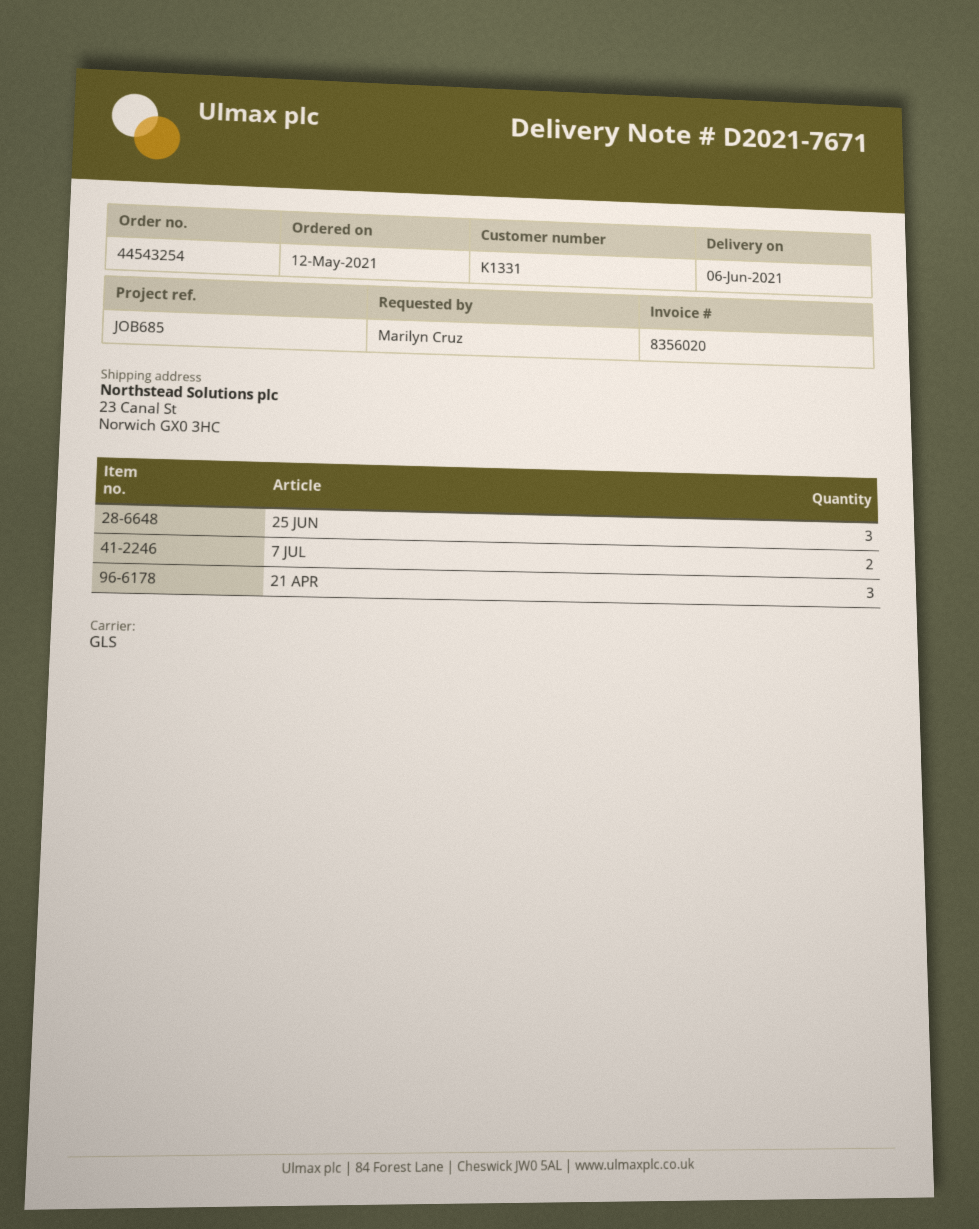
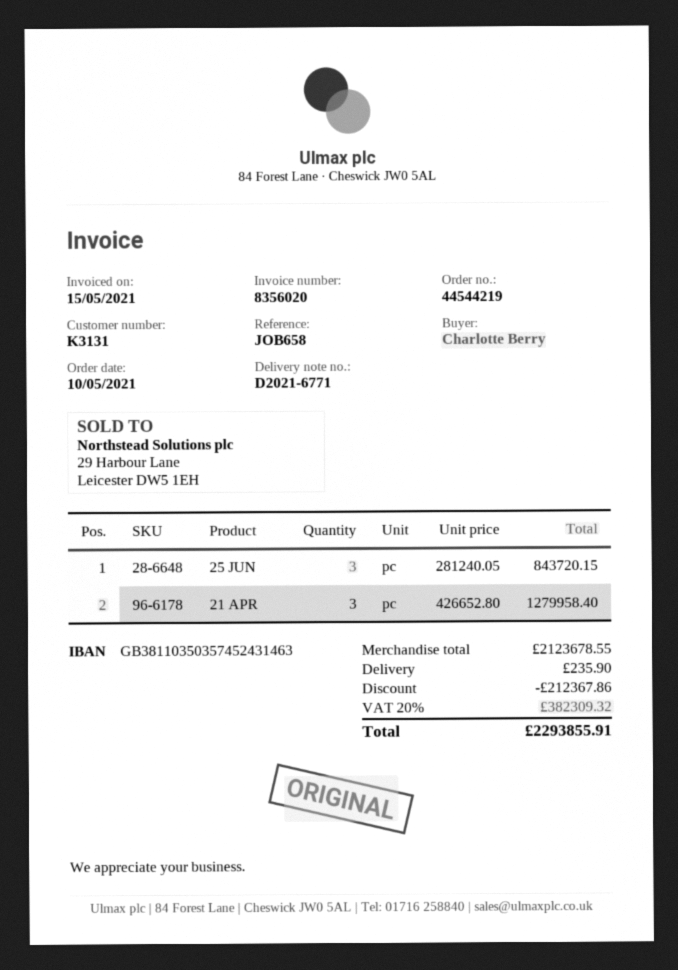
order number: 44543254 -> 44544219
order date: 2021-05-12 -> 2021-05-10
delivery note number: D2021-7671 -> D2021-6771
customer number: K1331 -> K3131
reference: JOB685 -> JOB658
ordered by: Marilyn Cruz -> Charlotte Berry
7 JUL: 2 -> none

